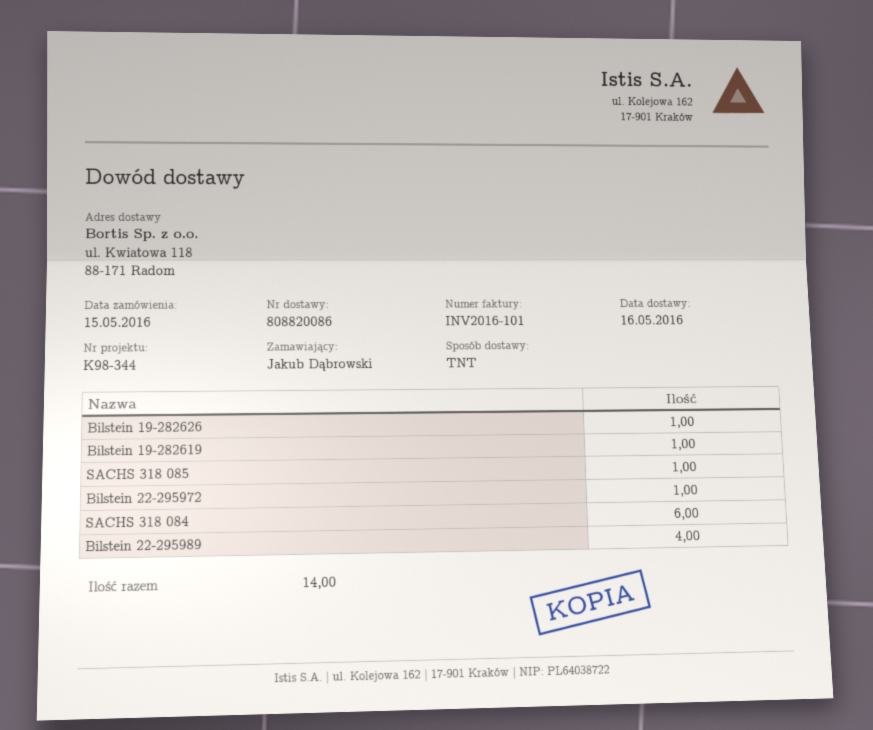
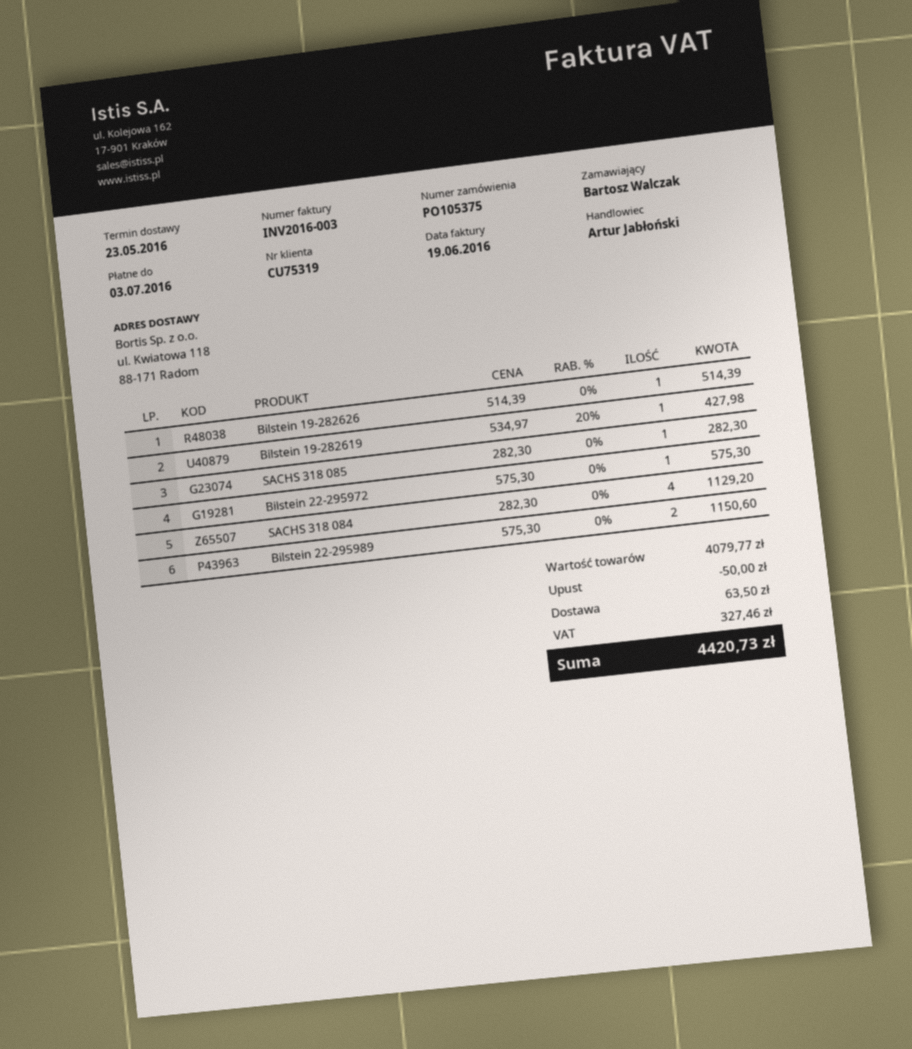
delivery date: 2016-05-16 -> 2016-05-23
invoice number: INV2016-101 -> INV2016-003
ordered by: Jakub Dąbrowski -> Bartosz Walczak
SACHS 318 084: 6 -> 4
Bilstein 22-295989: 4 -> 2

